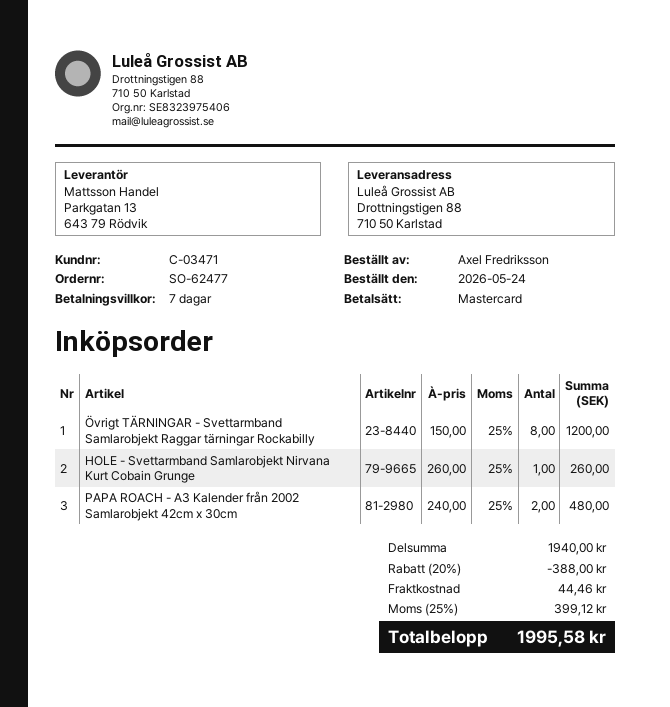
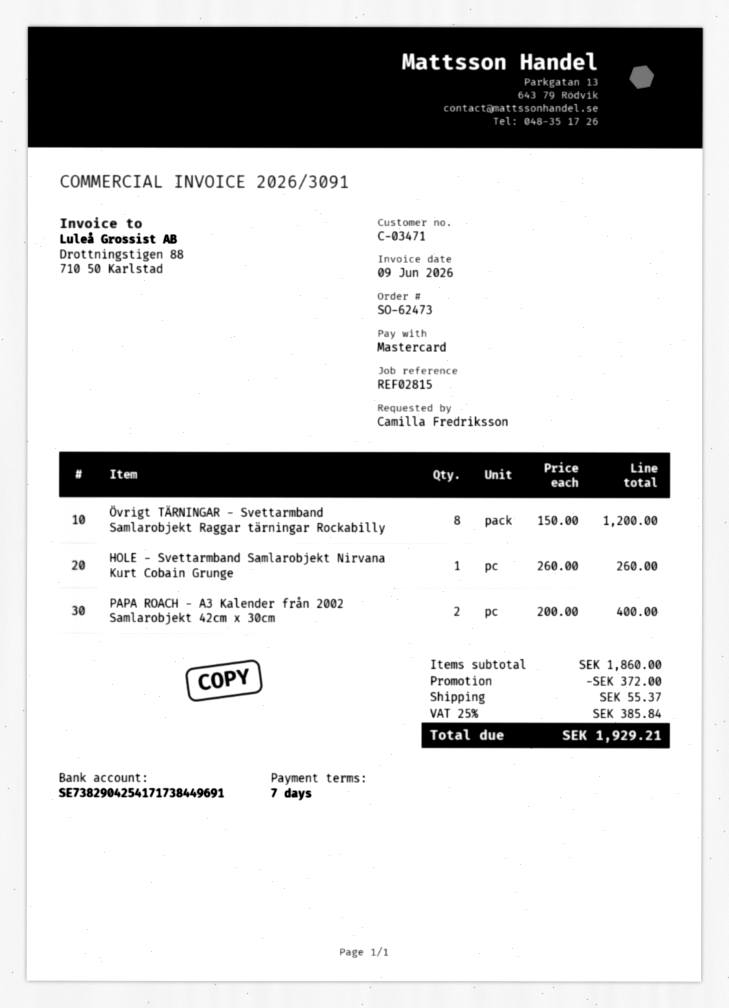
order number: SO-62477 -> SO-62473
ordered by: Axel Fredriksson -> Camilla Fredriksson
PAPA ROACH - A3 Kalender från 2002 Samlarobjekt 42cm x 30cm: 2 x 240.00 = 480.00 -> 2 x 200.00 = 400.00
subtotal: 1940.00 -> 1860.00
discount: 388.00 -> 372.00
shipping: 44.46 -> 55.37
tax: 25% = 399.12 -> 25% = 385.84
total: 1995.58 -> 1929.21

